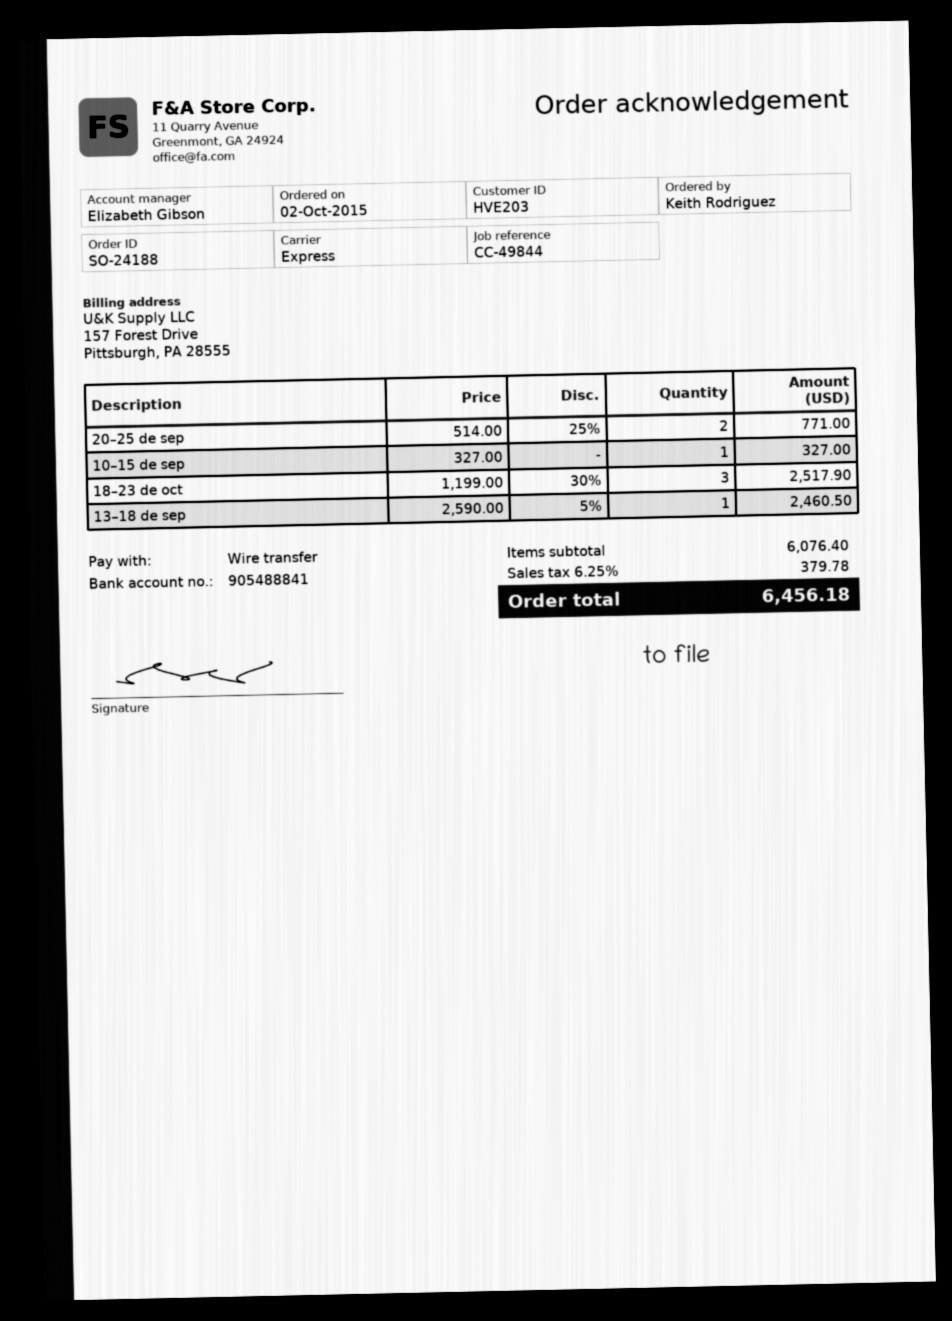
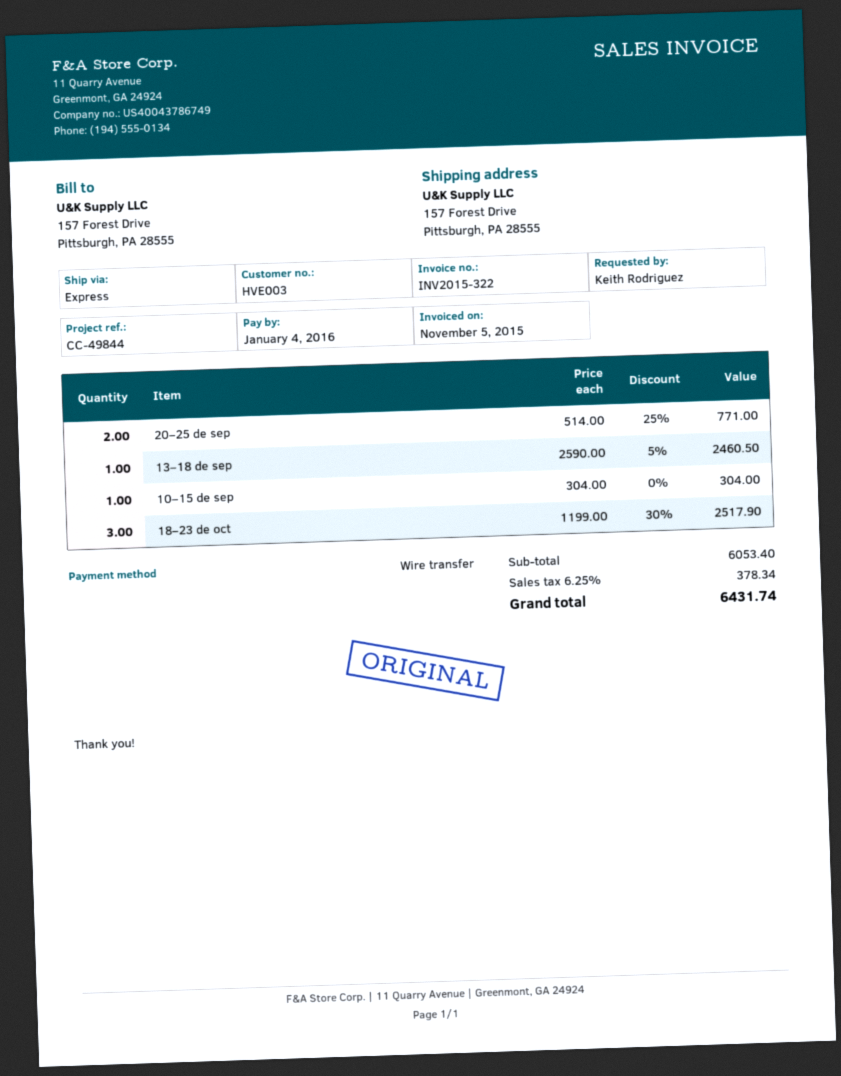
customer number: HVE203 -> HVE003
10–15 de sep: 1 x 327.00 = 327.00 -> 1 x 304.00 = 304.00
subtotal: 6076.40 -> 6053.40
tax: 6.25% = 379.78 -> 6.25% = 378.34
total: 6456.18 -> 6431.74

